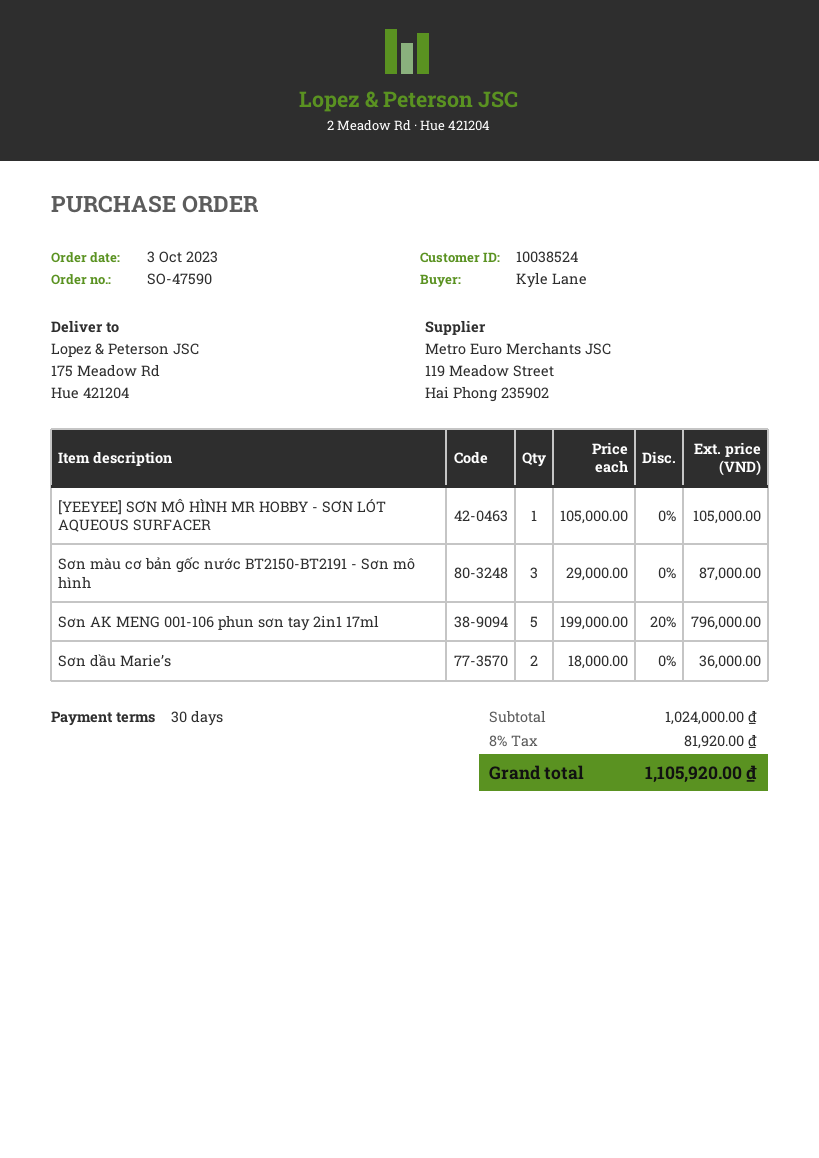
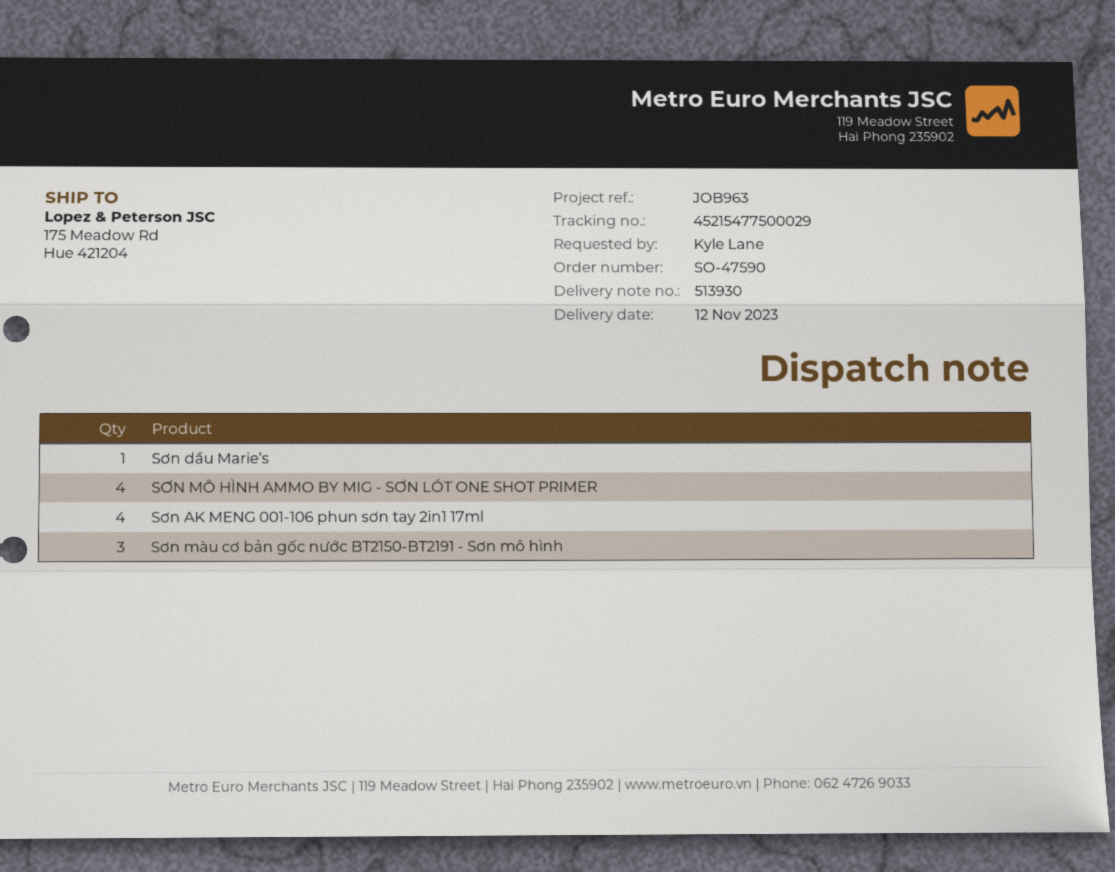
[YEEYEE] SƠN MÔ HÌNH MR HOBBY - SƠN LÓT AQUEOUS SURFACER: 1 -> none
Sơn AK MENG 001-106 phun sơn tay 2in1 17ml: 5 -> 4
Sơn dầu Marie’s: 2 -> 1
SƠN MÔ HÌNH AMMO BY MIG - SƠN LÓT ONE SHOT PRIMER: none -> 4

